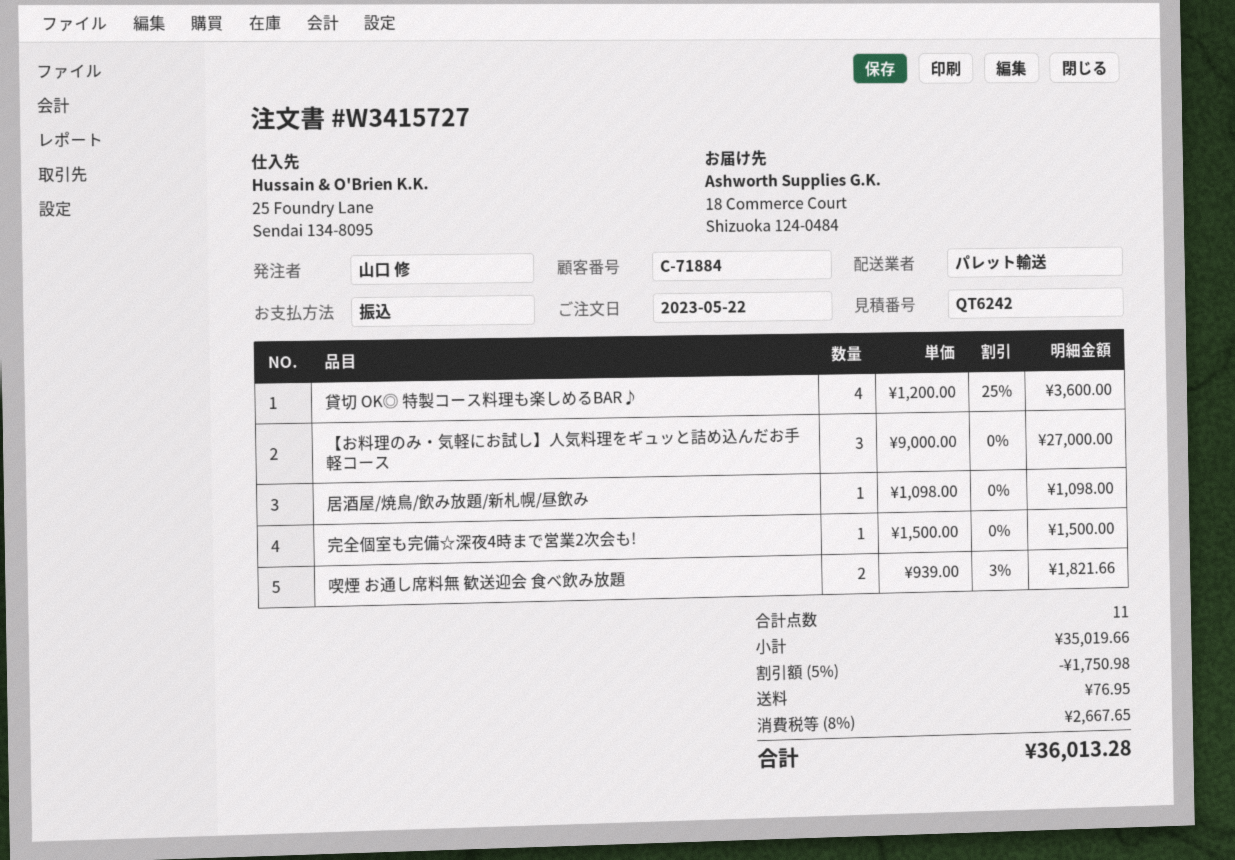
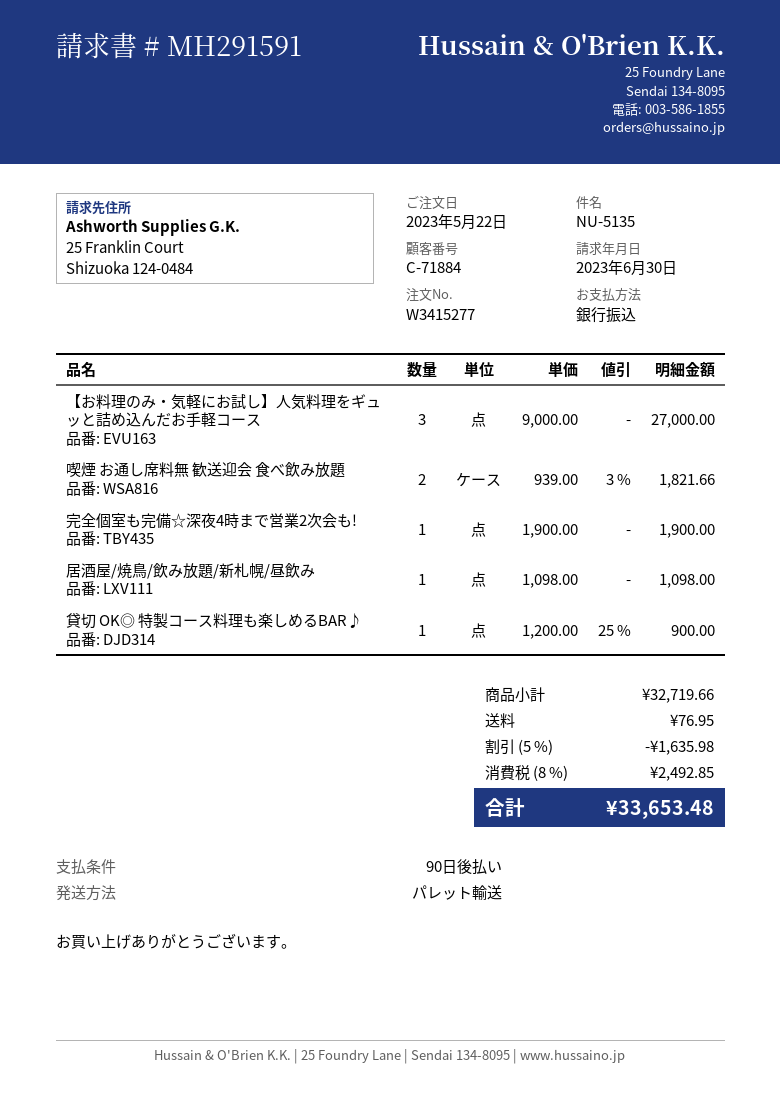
order number: W3415727 -> W3415277
貸切 OK◎ 特製コース料理も楽しめるBAR♪: 4 x 1200.00 - 25% = 3600.00 -> 1 x 1200.00 - 25% = 900.00
完全個室も完備☆深夜4時まで営業2次会も!: 1 x 1500.00 = 1500.00 -> 1 x 1900.00 = 1900.00
subtotal: 35019.66 -> 32719.66
discount: 5% = 1750.98 -> 5% = 1635.98
tax: 8% = 2667.65 -> 8% = 2492.85
total: 36013.28 -> 33653.48

